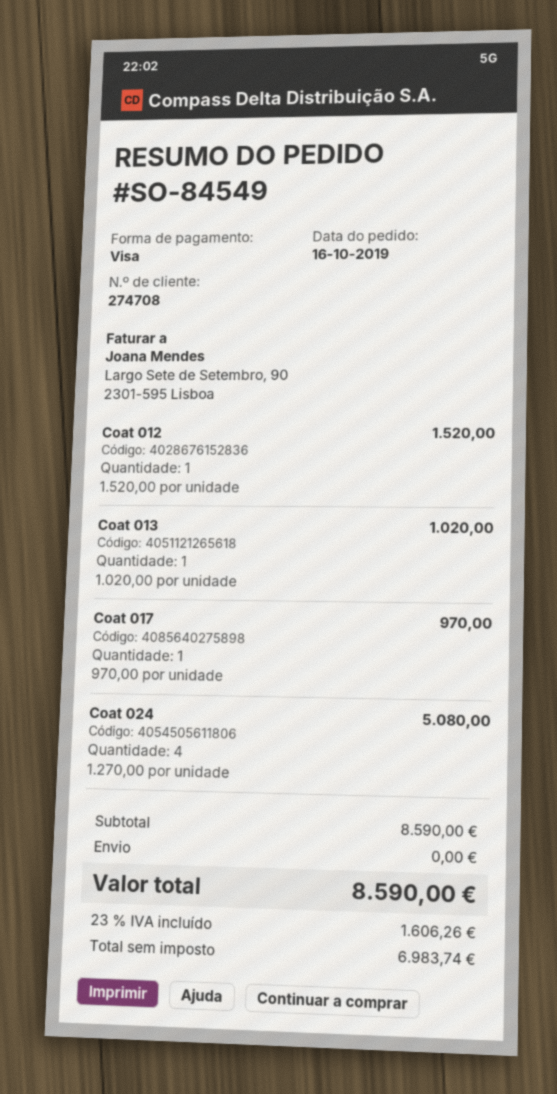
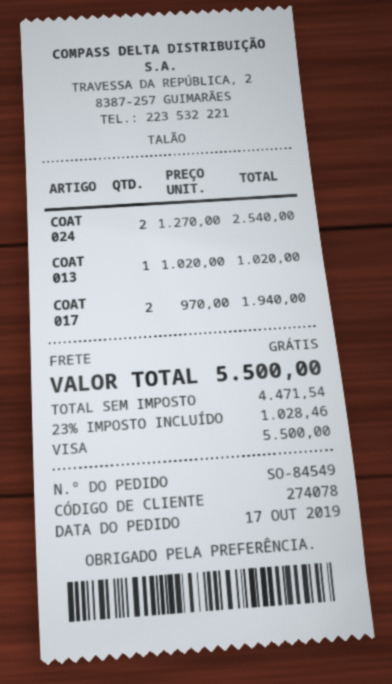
order date: 2019-10-16 -> 2019-10-17
customer number: 274708 -> 274078
Coat 012: 1 x 1520.00 = 1520.00 -> none
Coat 017: 1 x 970.00 = 970.00 -> 2 x 970.00 = 1940.00
Coat 024: 4 x 1270.00 = 5080.00 -> 2 x 1270.00 = 2540.00
net: 6983.74 -> 4471.54
tax: 23% = 1606.26 -> 23% = 1028.46
total: 8590.00 -> 5500.00

